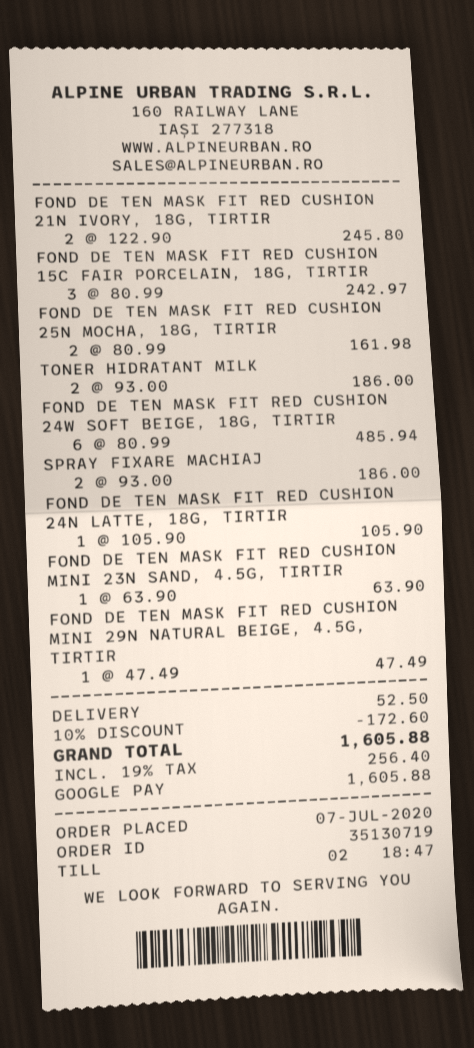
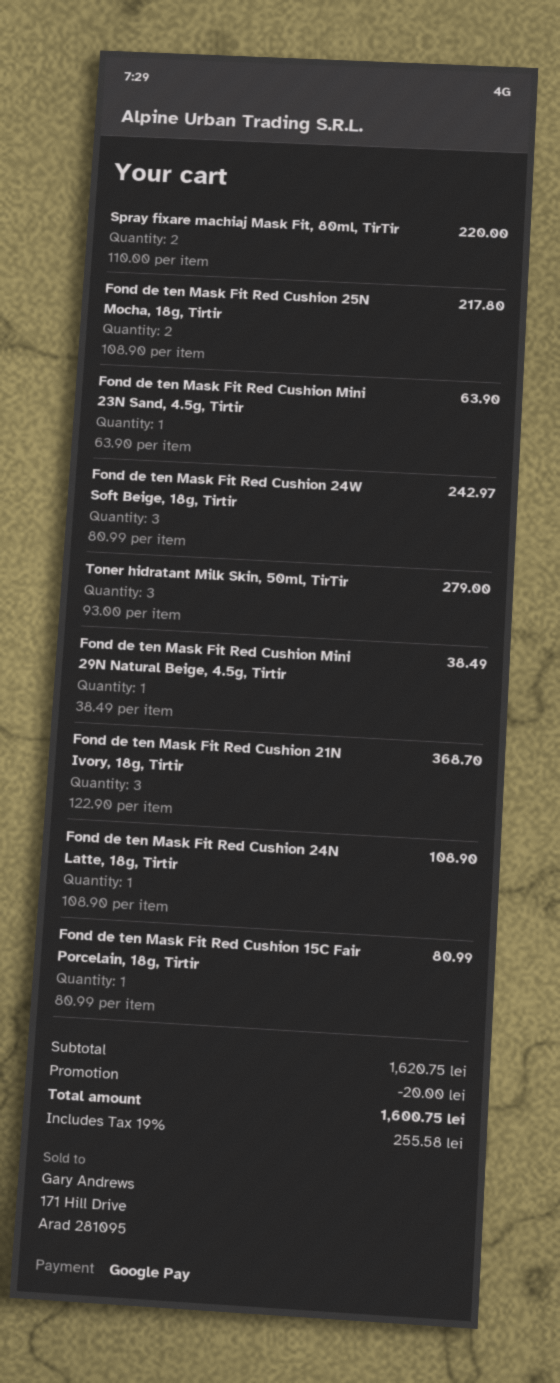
FOND DE TEN MASK FIT RED CUSHION 21N IVORY, 18G, TIRTIR: 2 x 122.90 = 245.80 -> 3 x 122.90 = 368.70
FOND DE TEN MASK FIT RED CUSHION 15C FAIR PORCELAIN, 18G, TIRTIR: 3 x 80.99 = 242.97 -> 1 x 80.99 = 80.99
FOND DE TEN MASK FIT RED CUSHION 25N MOCHA, 18G, TIRTIR: 2 x 80.99 = 161.98 -> 2 x 108.90 = 217.80
TONER HIDRATANT MILK: 2 x 93.00 = 186.00 -> 3 x 93.00 = 279.00
FOND DE TEN MASK FIT RED CUSHION 24W SOFT BEIGE, 18G, TIRTIR: 6 x 80.99 = 485.94 -> 3 x 80.99 = 242.97
SPRAY FIXARE MACHIAJ: 2 x 93.00 = 186.00 -> 2 x 110.00 = 220.00
FOND DE TEN MASK FIT RED CUSHION 24N LATTE, 18G, TIRTIR: 1 x 105.90 = 105.90 -> 1 x 108.90 = 108.90
FOND DE TEN MASK FIT RED CUSHION MINI 29N NATURAL BEIGE, 4.5G, TIRTIR: 1 x 47.49 = 47.49 -> 1 x 38.49 = 38.49
discount: 172.60 -> 20.00
shipping: 52.50 -> none
tax: 19% = 256.40 -> 19% = 255.58
total: 1605.88 -> 1600.75

